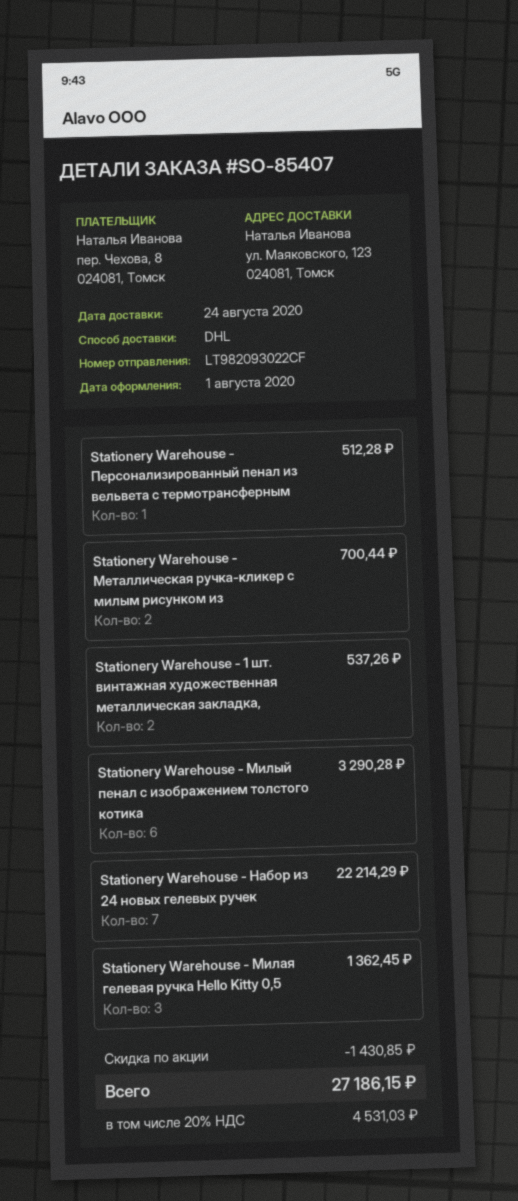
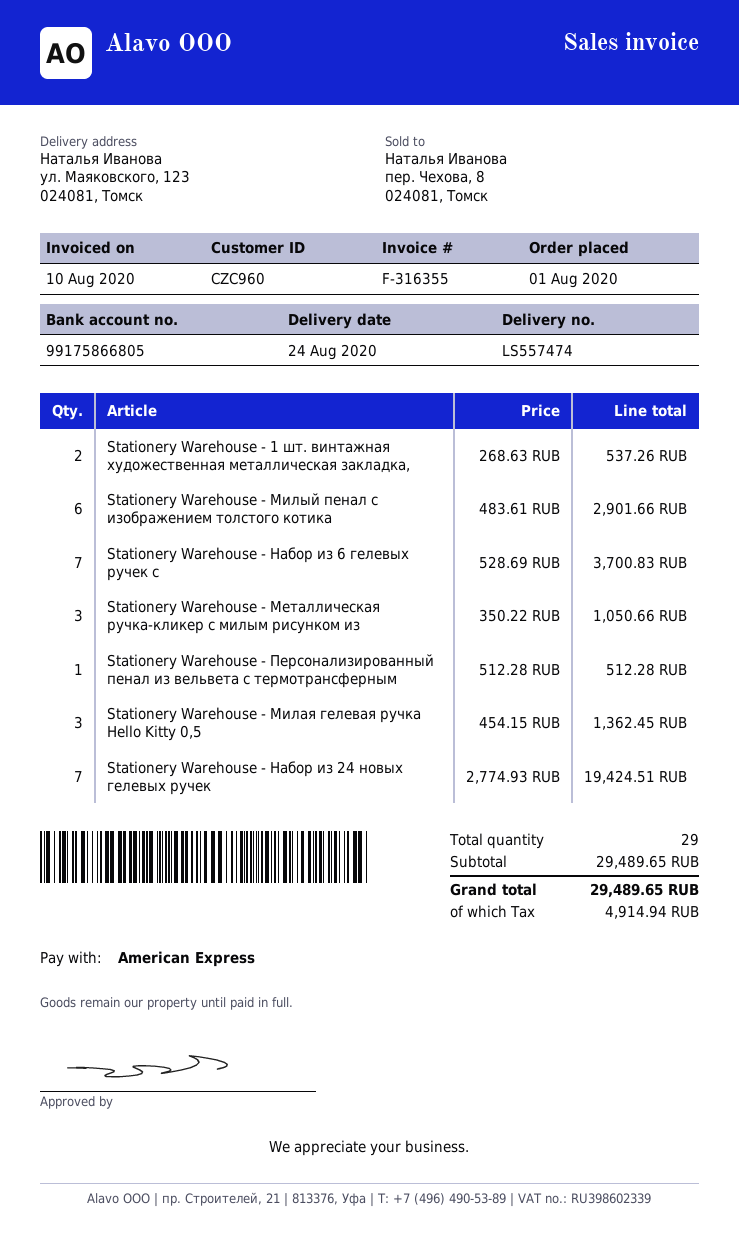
Stationery Warehouse - Металлическая ручка-кликер с милым рисунком из: 2 for 700.44 -> 3 for 1050.66
Stationery Warehouse - Милый пенал с изображением толстого котика: 6 for 3290.28 -> 6 for 2901.66
Stationery Warehouse - Набор из 24 новых гелевых ручек: 7 for 22214.29 -> 7 for 19424.51
Stationery Warehouse - Набор из 6 гелевых ручек с: none -> 7 for 3700.83
discount: 1430.85 -> none
tax: 4531.03 -> 4914.94
total: 27186.15 -> 29489.65

